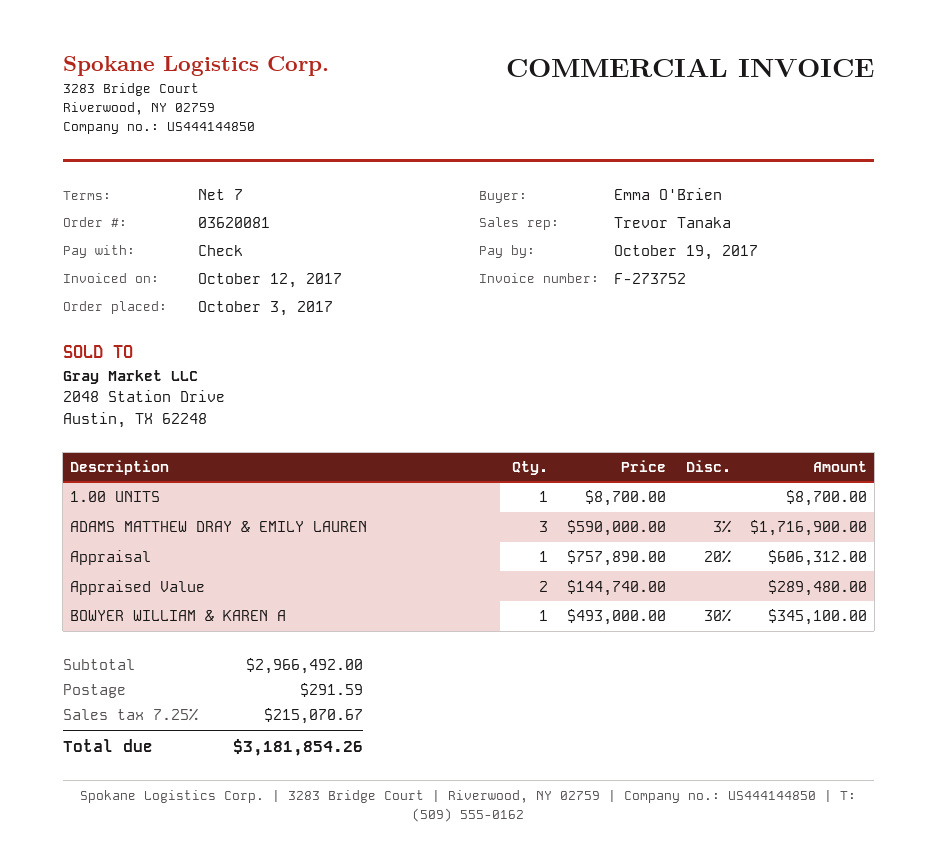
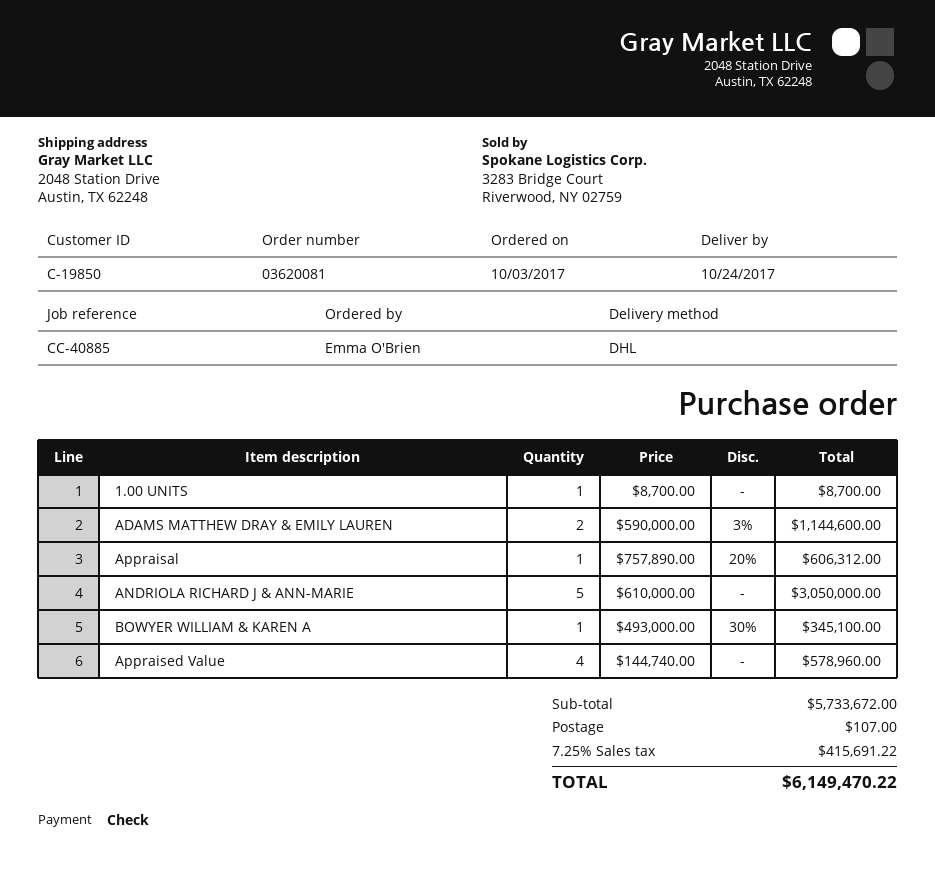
ADAMS MATTHEW DRAY & EMILY LAUREN: 3 x 590000.00 - 3% = 1716900.00 -> 2 x 590000.00 - 3% = 1144600.00
Appraised Value: 2 x 144740.00 = 289480.00 -> 4 x 144740.00 = 578960.00
ANDRIOLA RICHARD J & ANN-MARIE: none -> 5 x 610000.00 = 3050000.00
subtotal: 2966492.00 -> 5733672.00
shipping: 291.59 -> 107.00
tax: 7.25% = 215070.67 -> 7.25% = 415691.22
total: 3181854.26 -> 6149470.22

